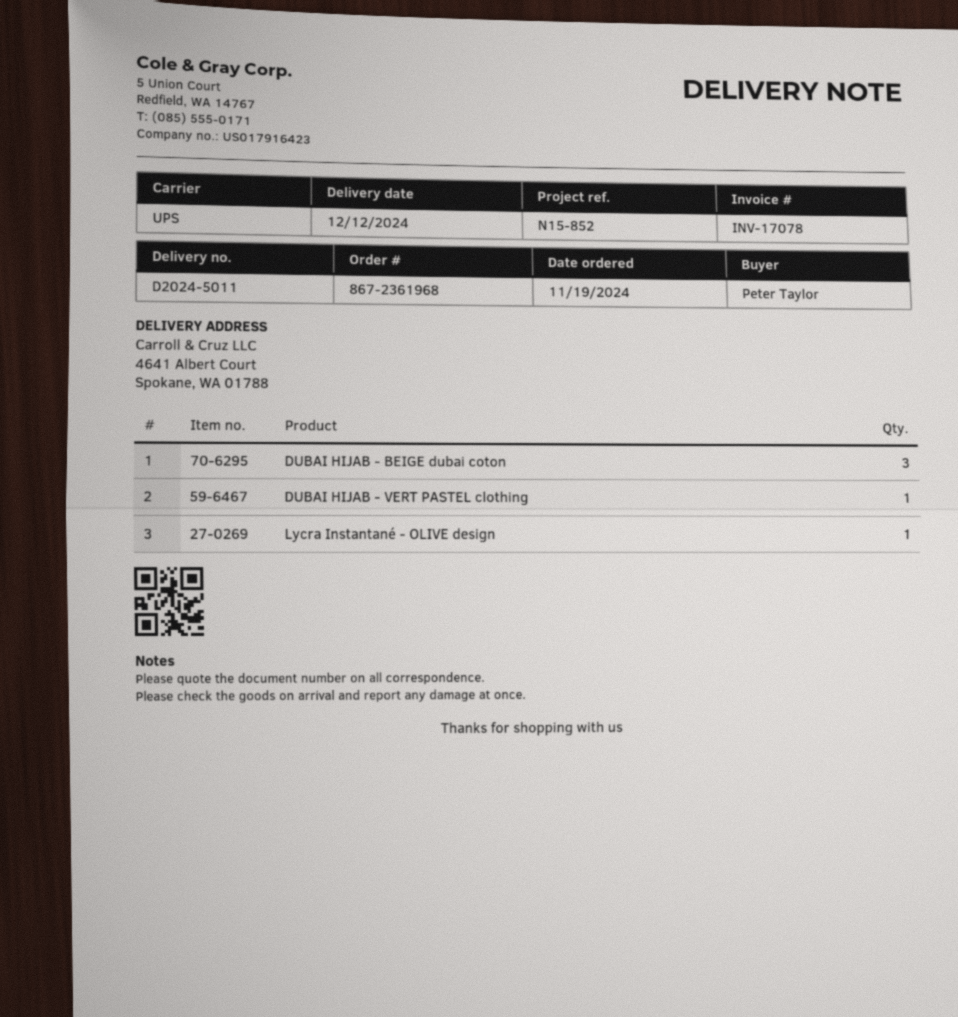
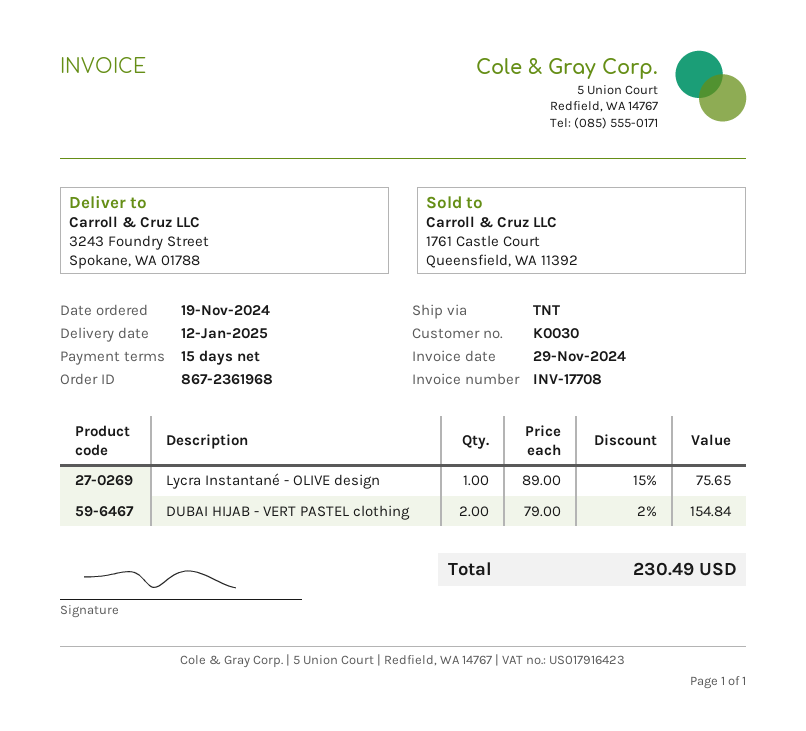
delivery date: 2024-12-12 -> 2025-01-12
invoice number: INV-17078 -> INV-17708
shipping method: UPS -> TNT
ship to: 4641 Albert Court, Spokane, WA 01788 -> 3243 Foundry Street, Spokane, WA 01788
DUBAI HIJAB - BEIGE dubai coton: 3 -> none
DUBAI HIJAB - VERT PASTEL clothing: 1 -> 2

